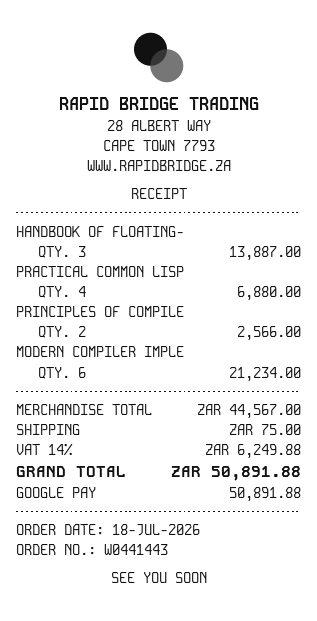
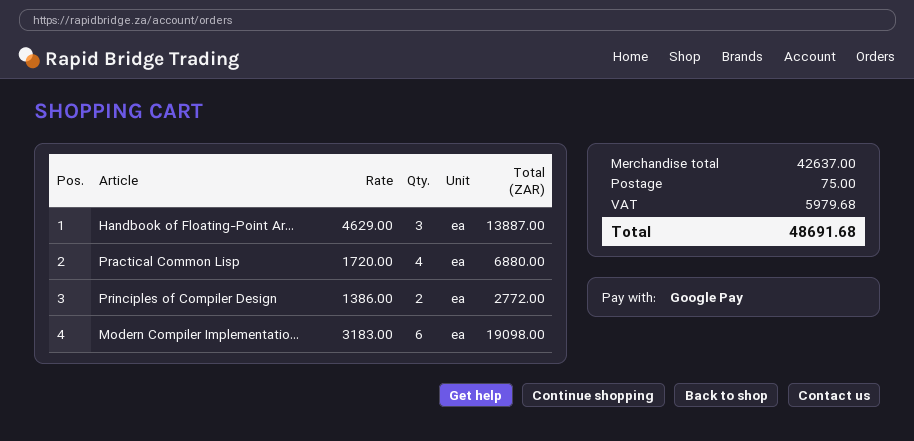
PRINCIPLES OF COMPILE: 2 for 2566.00 -> 2 for 2772.00
MODERN COMPILER IMPLE: 6 for 21234.00 -> 6 for 19098.00
subtotal: 44567.00 -> 42637.00
tax: 6249.88 -> 5979.68
total: 50891.88 -> 48691.68

